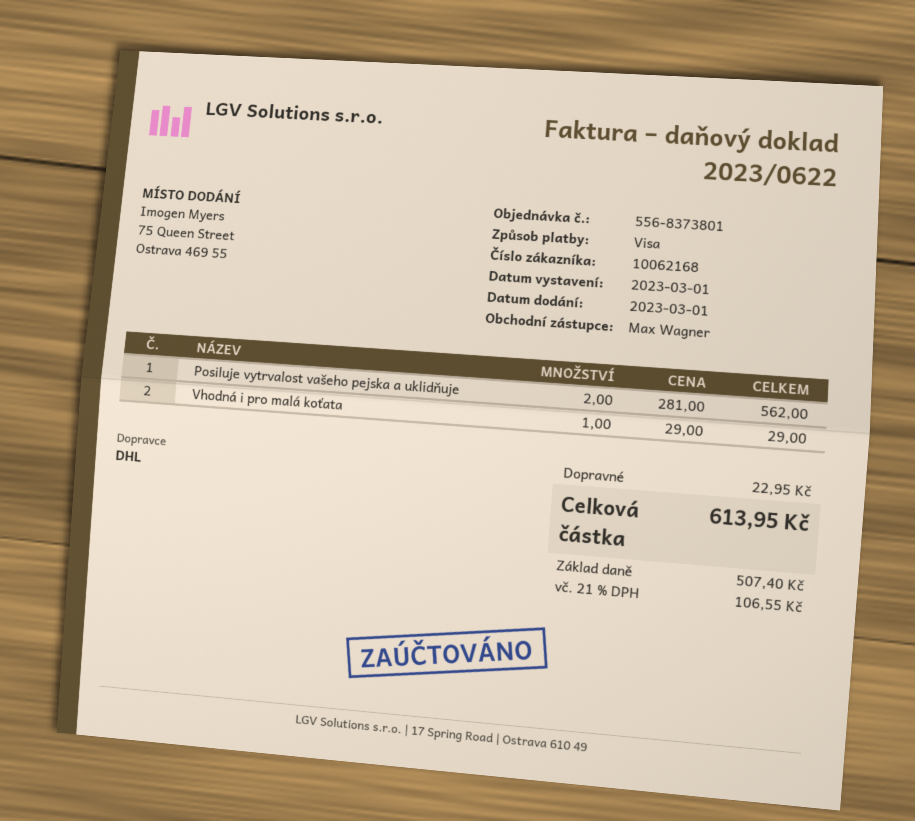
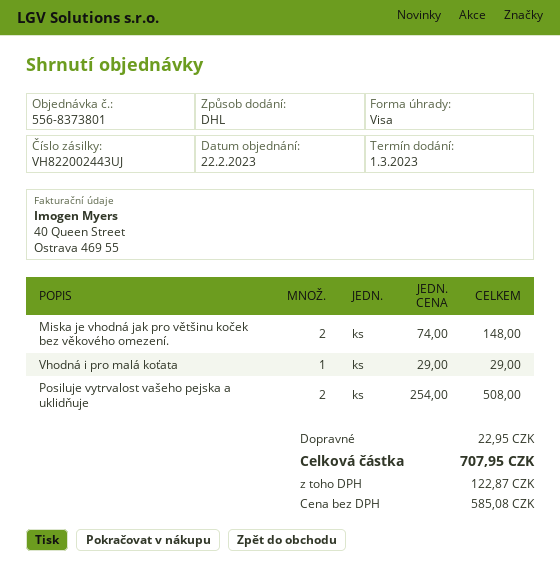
Posiluje vytrvalost vašeho pejska a uklidňuje: 2 x 281.00 = 562.00 -> 2 x 254.00 = 508.00
Miska je vhodná jak pro většinu koček bez věkového omezení.: none -> 2 x 74.00 = 148.00
net: 507.40 -> 585.08
tax: 106.55 -> 122.87
total: 613.95 -> 707.95

